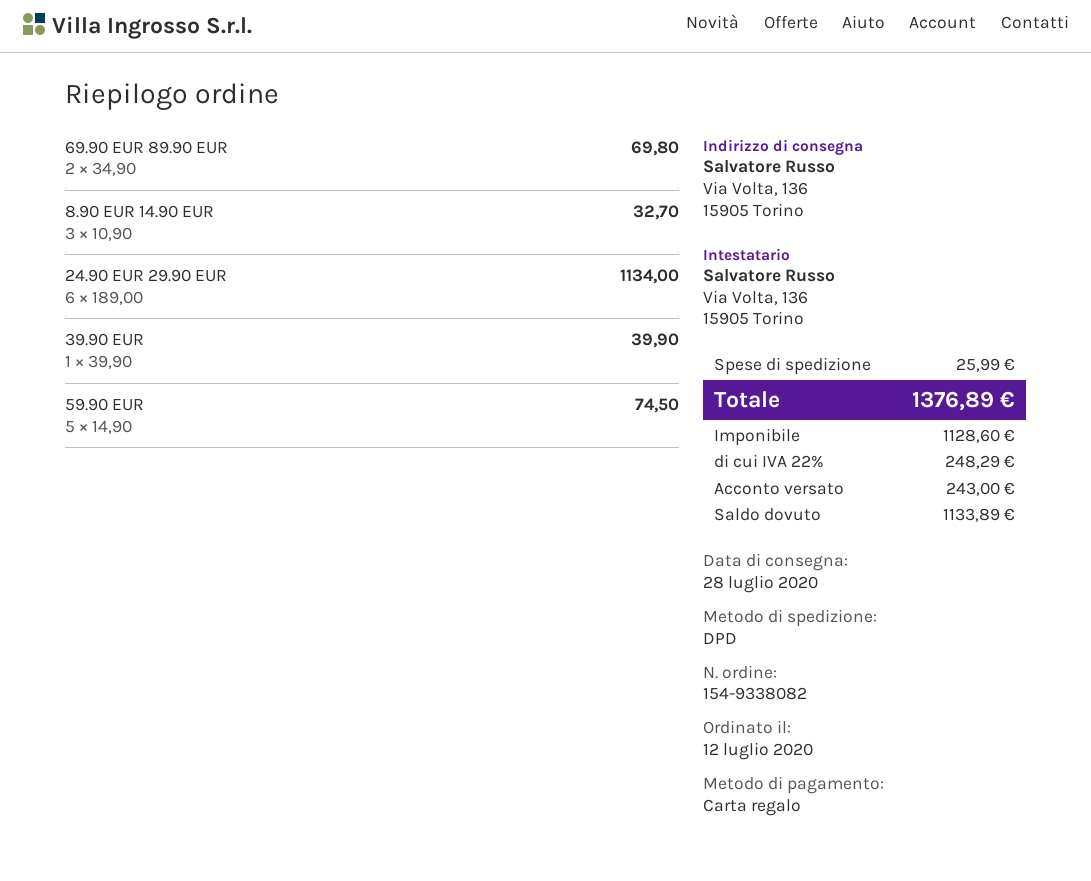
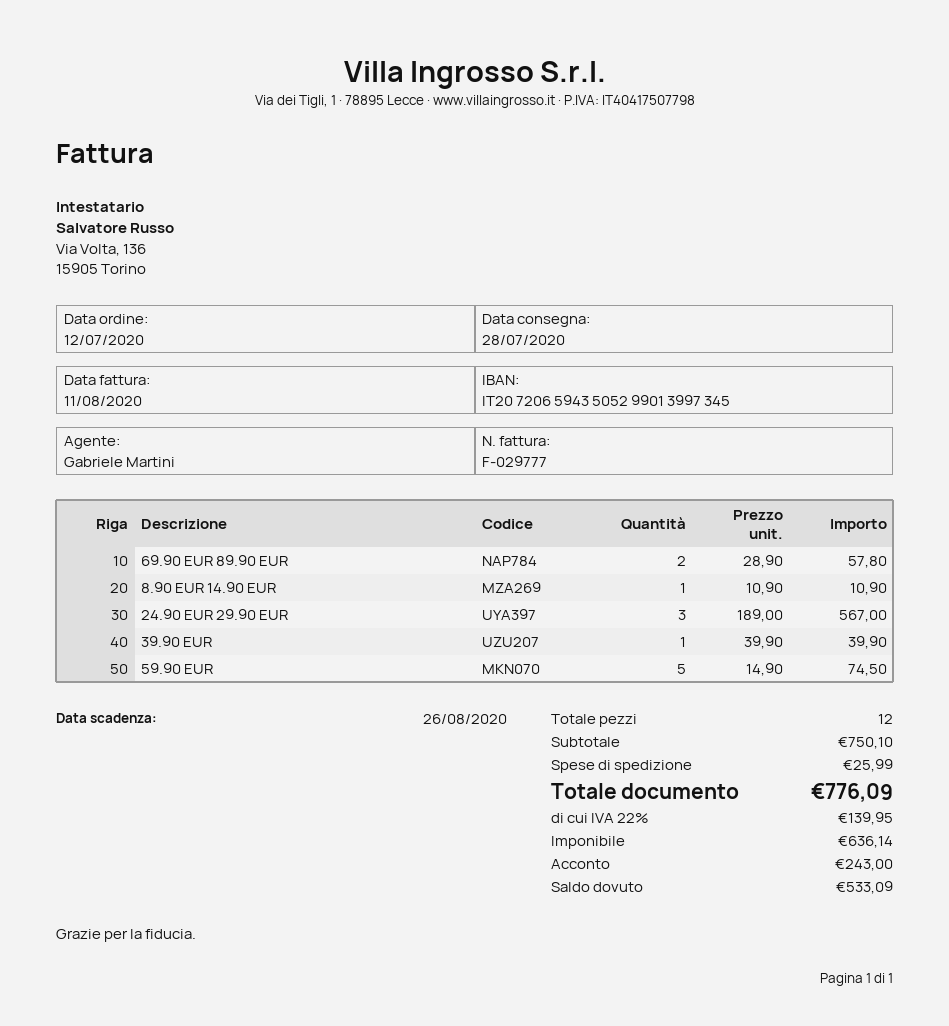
69.90 EUR 89.90 EUR: 2 x 34.90 = 69.80 -> 2 x 28.90 = 57.80
8.90 EUR 14.90 EUR: 3 x 10.90 = 32.70 -> 1 x 10.90 = 10.90
24.90 EUR 29.90 EUR: 6 x 189.00 = 1134.00 -> 3 x 189.00 = 567.00
net: 1128.60 -> 636.14
tax: 22% = 248.29 -> 22% = 139.95
total: 1376.89 -> 776.09
balance: 1133.89 -> 533.09

